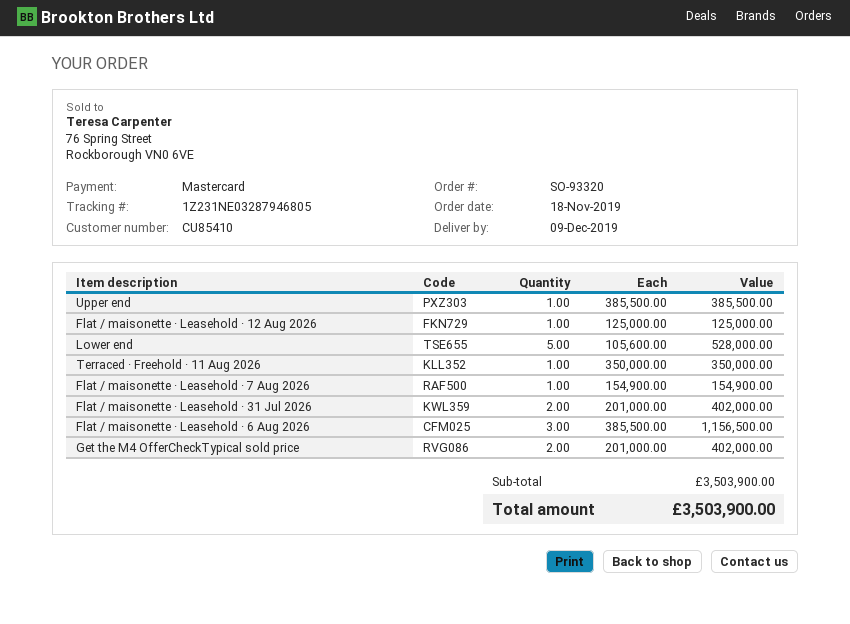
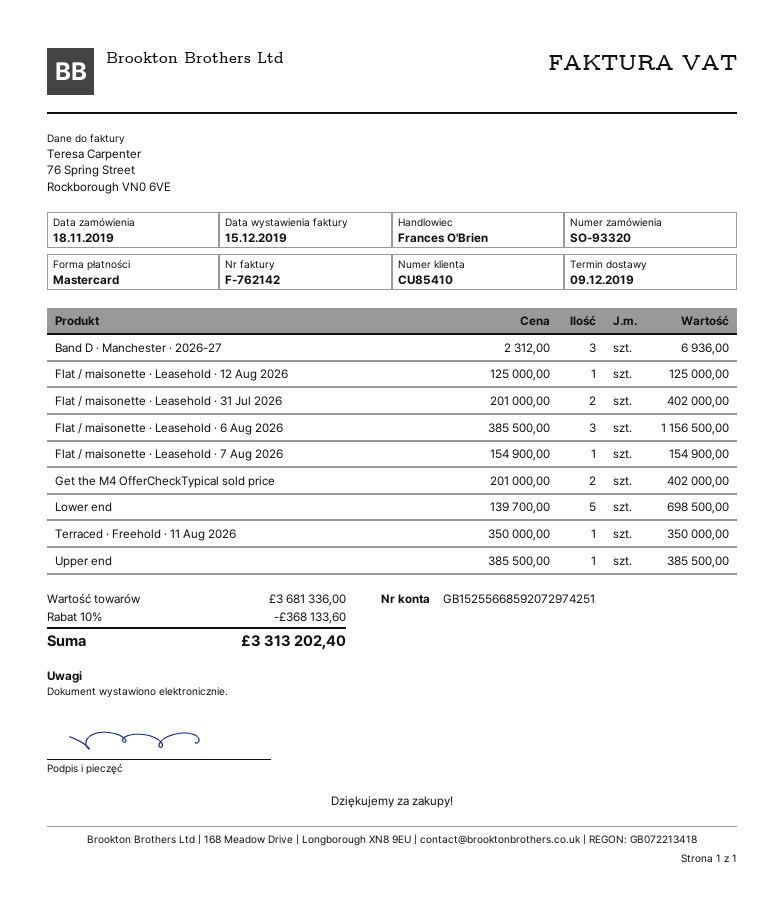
Lower end: 5 x 105600.00 = 528000.00 -> 5 x 139700.00 = 698500.00
Band D · Manchester · 2026-27: none -> 3 x 2312.00 = 6936.00
subtotal: 3503900.00 -> 3681336.00
discount: none -> 10% = 368133.60
total: 3503900.00 -> 3313202.40

